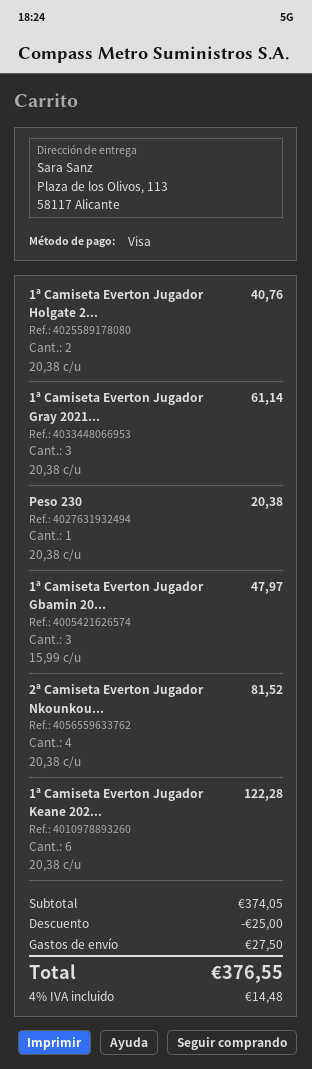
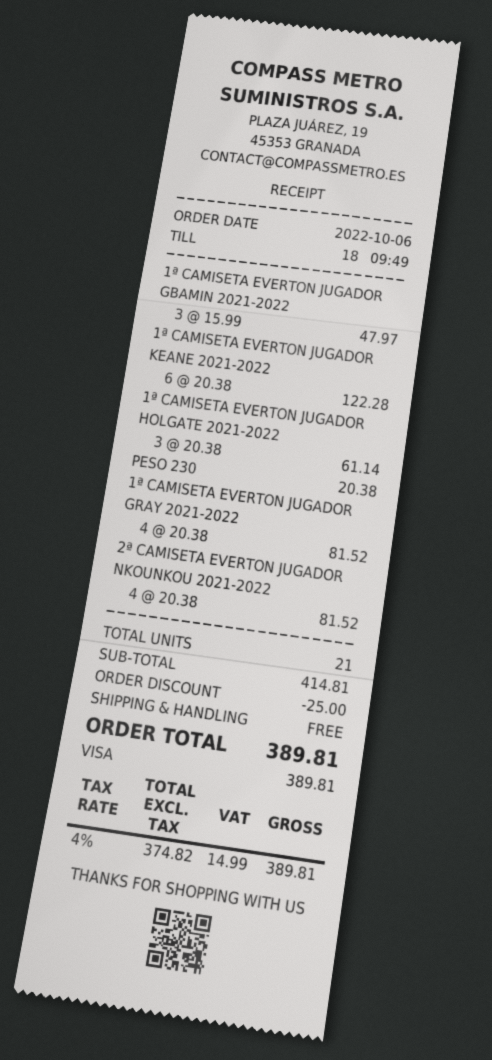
1ª Camiseta Everton Jugador Holgate 2...: 2 x 20.38 = 40.76 -> 3 x 20.38 = 61.14
1ª Camiseta Everton Jugador Gray 2021...: 3 x 20.38 = 61.14 -> 4 x 20.38 = 81.52
subtotal: 374.05 -> 414.81
shipping: 27.50 -> 0.00
tax: 4% = 14.48 -> 4% = 14.99
total: 376.55 -> 389.81

